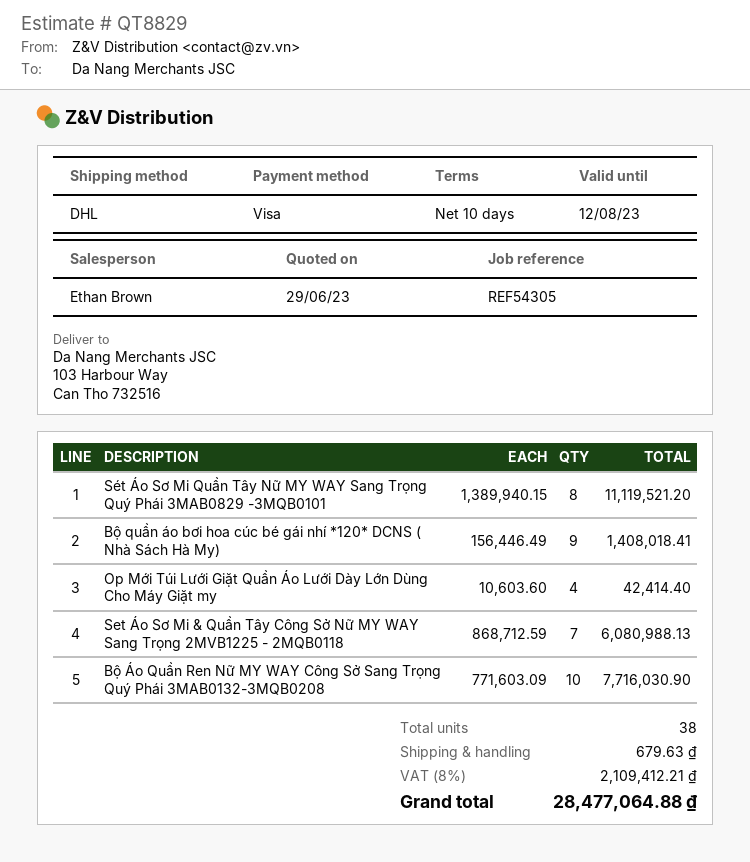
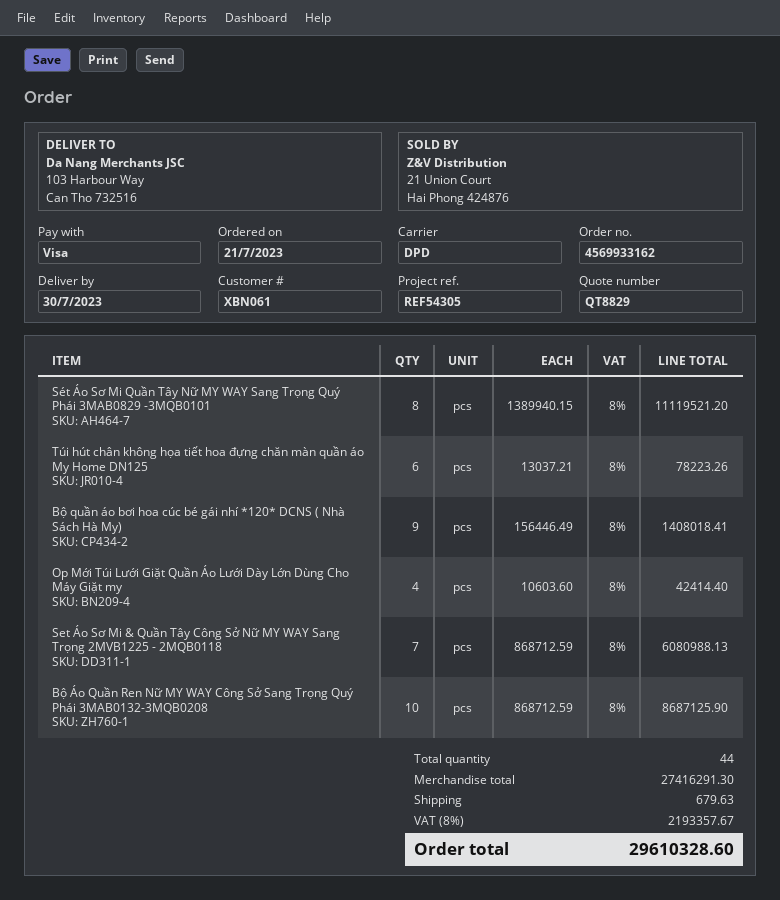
shipping method: DHL -> DPD
Bộ Áo Quần Ren Nữ MY WAY Công Sở Sang Trọng Quý Phái 3MAB0132-3MQB0208: 10 x 771603.09 = 7716030.90 -> 10 x 868712.59 = 8687125.90
Túi hút chân không họa tiết hoa đựng chăn màn quần áo My Home DN125: none -> 6 x 13037.21 = 78223.26
total quantity: 38 -> 44
tax: 8% = 2109412.21 -> 8% = 2193357.67
total: 28477064.88 -> 29610328.60

